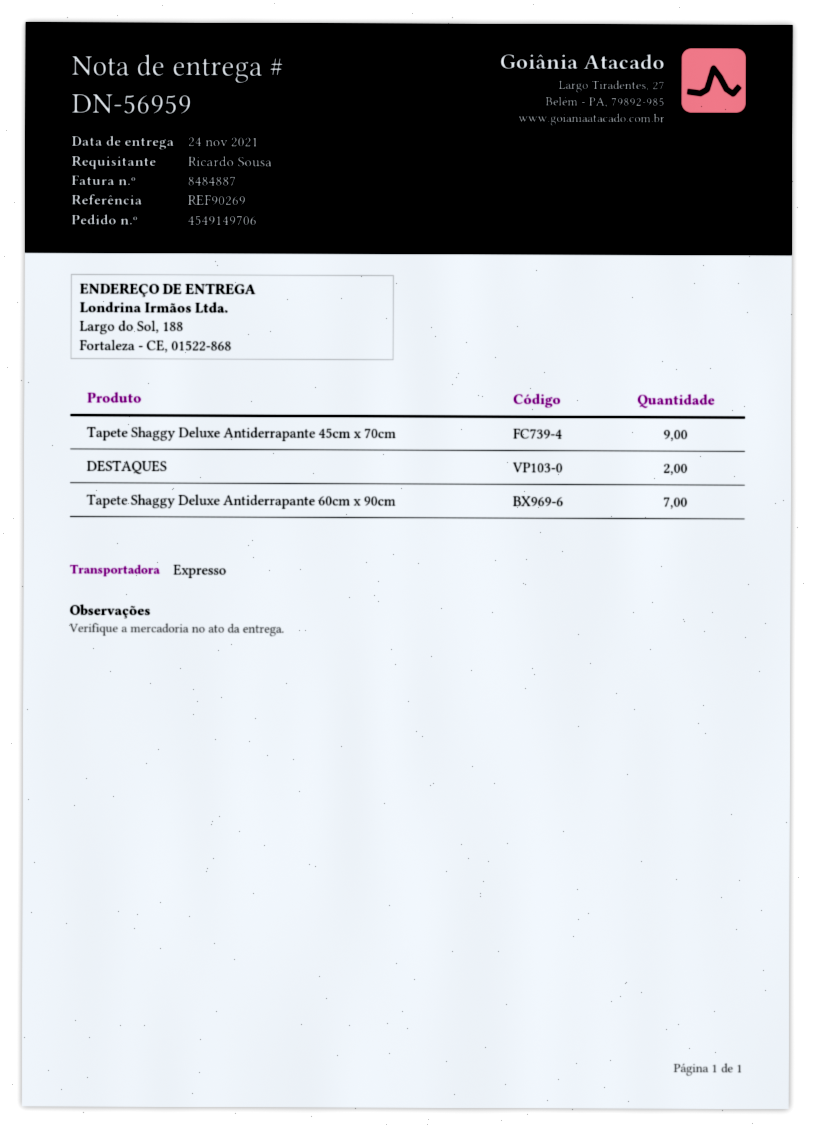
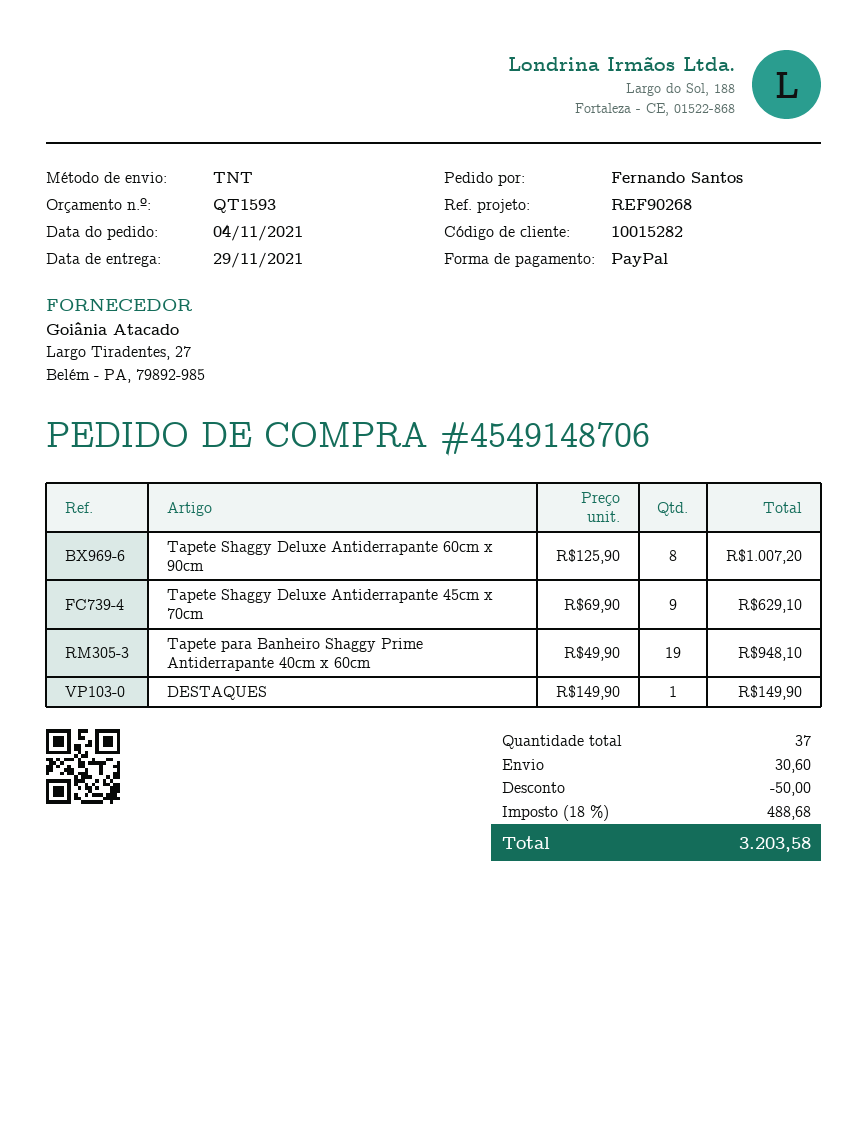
order number: 4549149706 -> 4549148706
delivery date: 2021-11-24 -> 2021-11-29
reference: REF90269 -> REF90268
ordered by: Ricardo Sousa -> Fernando Santos
shipping method: express -> TNT
DESTAQUES: 2 -> 1
Tapete Shaggy Deluxe Antiderrapante 60cm x 90cm: 7 -> 8
Tapete para Banheiro Shaggy Prime Antiderrapante 40cm x 60cm: none -> 19

